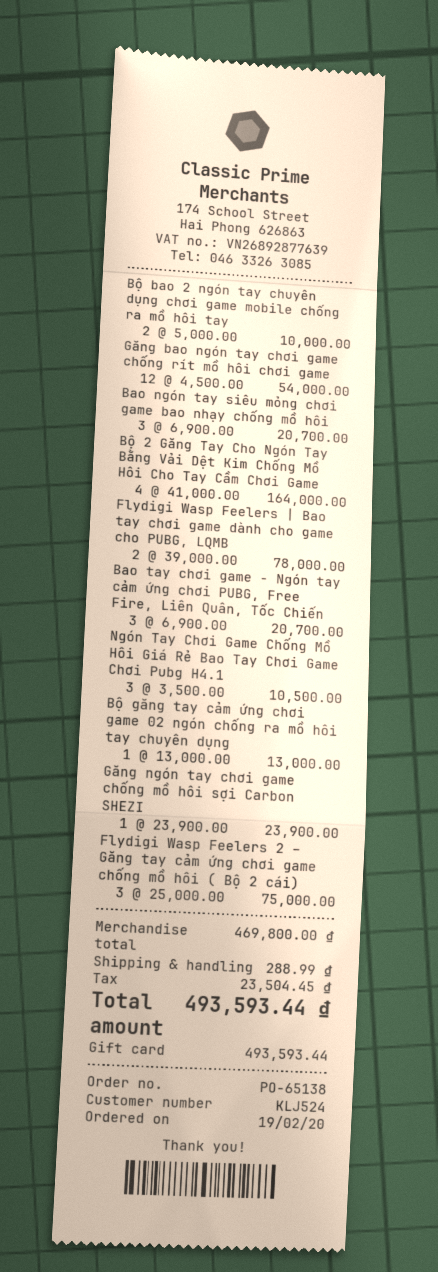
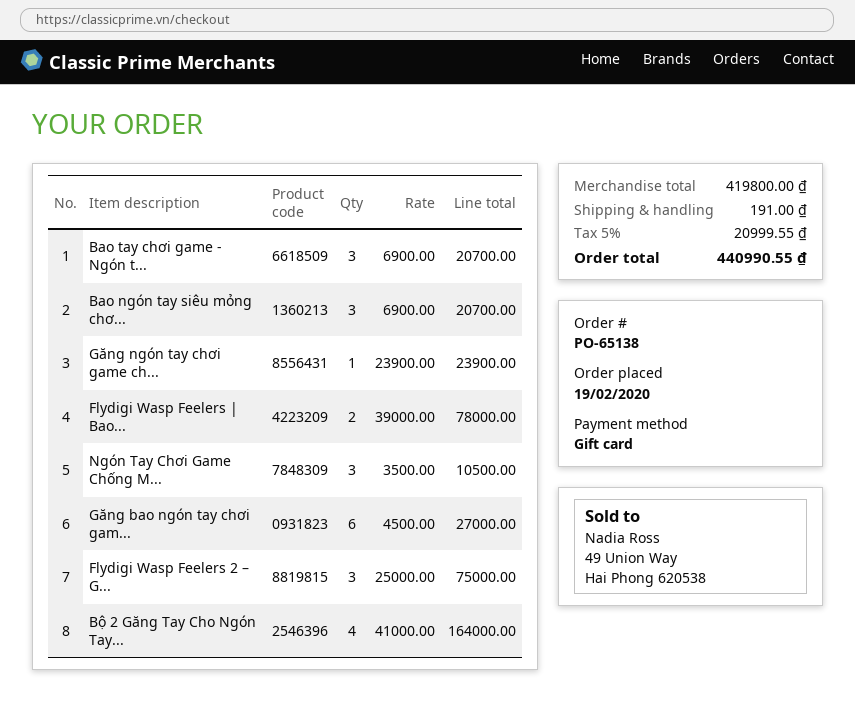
Bộ bao 2 ngón tay chuyên dụng chơi game mobile chống ra mồ hôi tay: 2 x 5000.00 = 10000.00 -> none
Găng bao ngón tay chơi game chống rít mồ hôi chơi game: 12 x 4500.00 = 54000.00 -> 6 x 4500.00 = 27000.00
Bộ găng tay cảm ứng chơi game 02 ngón chống ra mồ hôi tay chuyên dụng: 1 x 13000.00 = 13000.00 -> none
subtotal: 469800.00 -> 419800.00
shipping: 288.99 -> 191.00
tax: 23504.45 -> 20999.55
total: 493593.44 -> 440990.55

